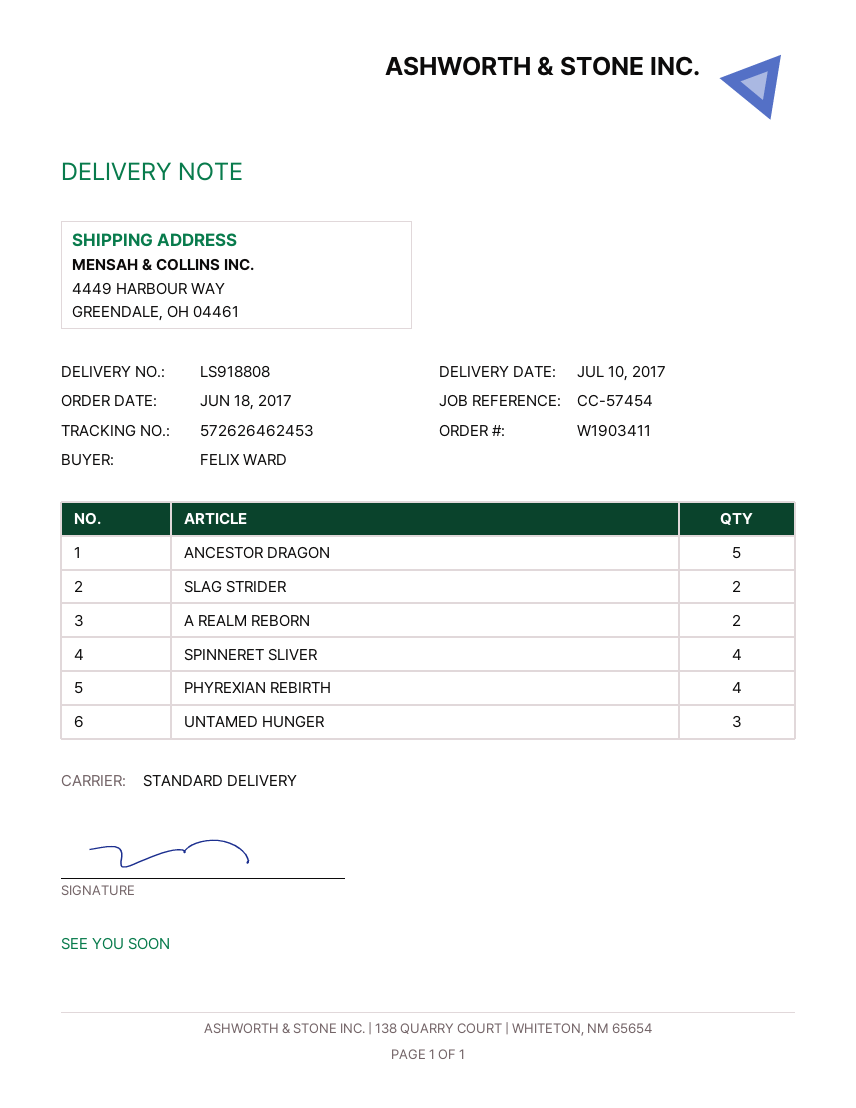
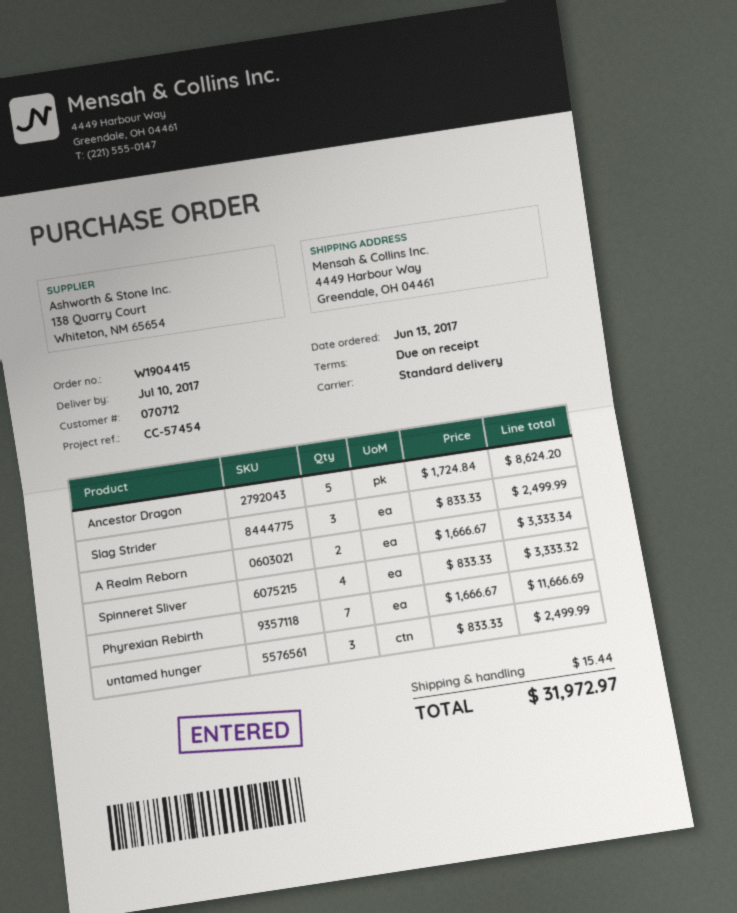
order number: W1903411 -> W1904415
order date: 2017-06-18 -> 2017-06-13
SLAG STRIDER: 2 -> 3
PHYREXIAN REBIRTH: 4 -> 7

